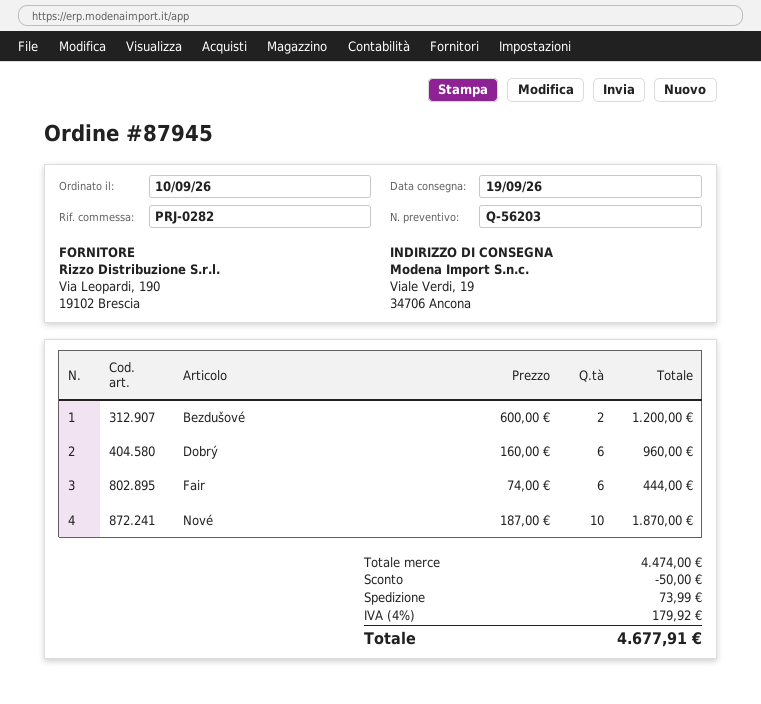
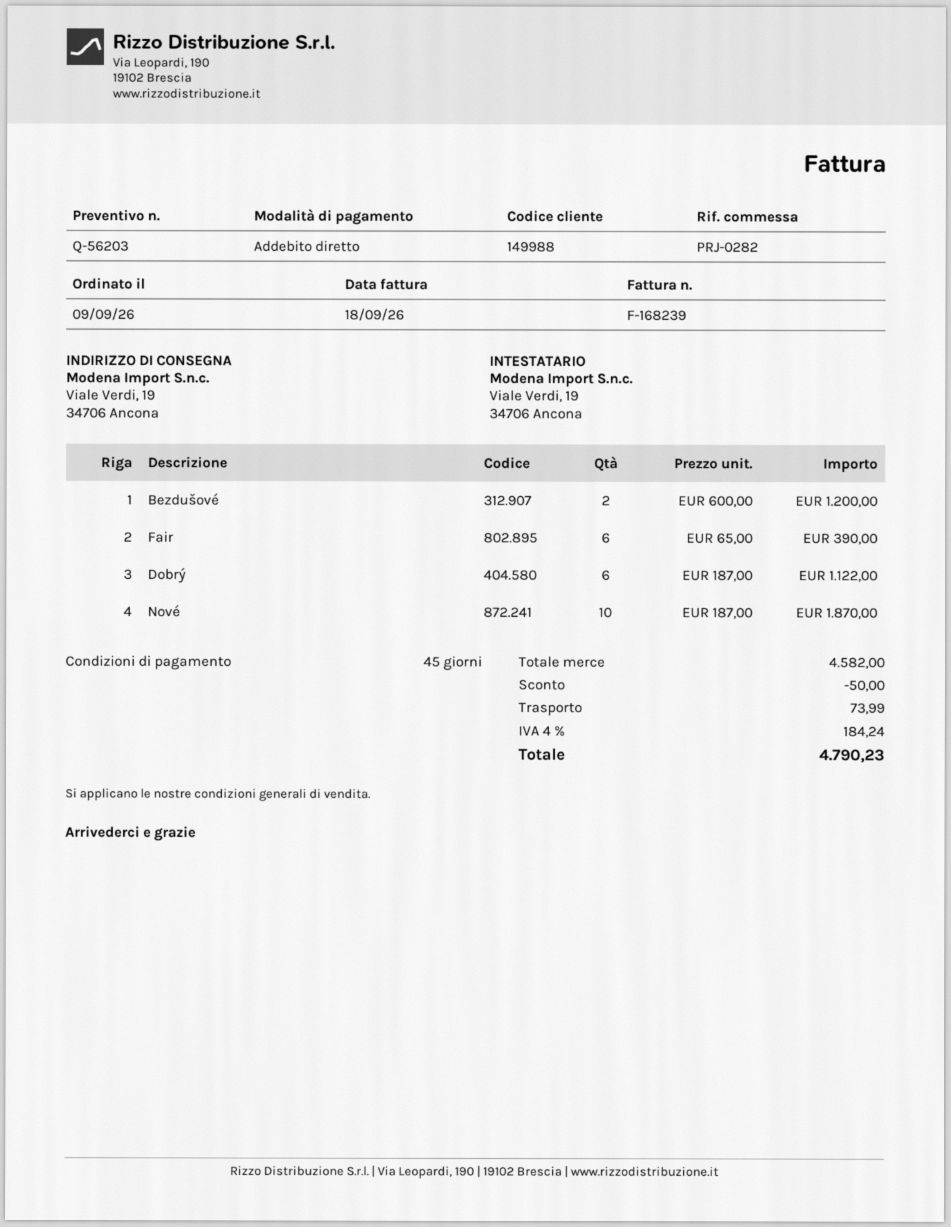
order date: 2026-09-10 -> 2026-09-09
Dobrý: 6 x 160.00 = 960.00 -> 6 x 187.00 = 1122.00
Fair: 6 x 74.00 = 444.00 -> 6 x 65.00 = 390.00
subtotal: 4474.00 -> 4582.00
tax: 4% = 179.92 -> 4% = 184.24
total: 4677.91 -> 4790.23

